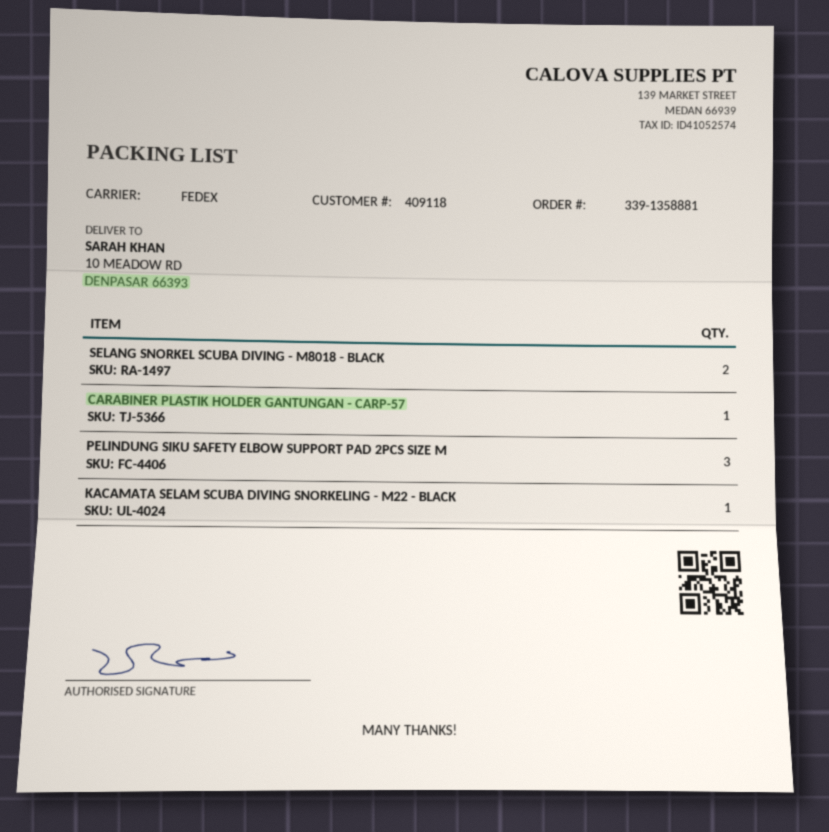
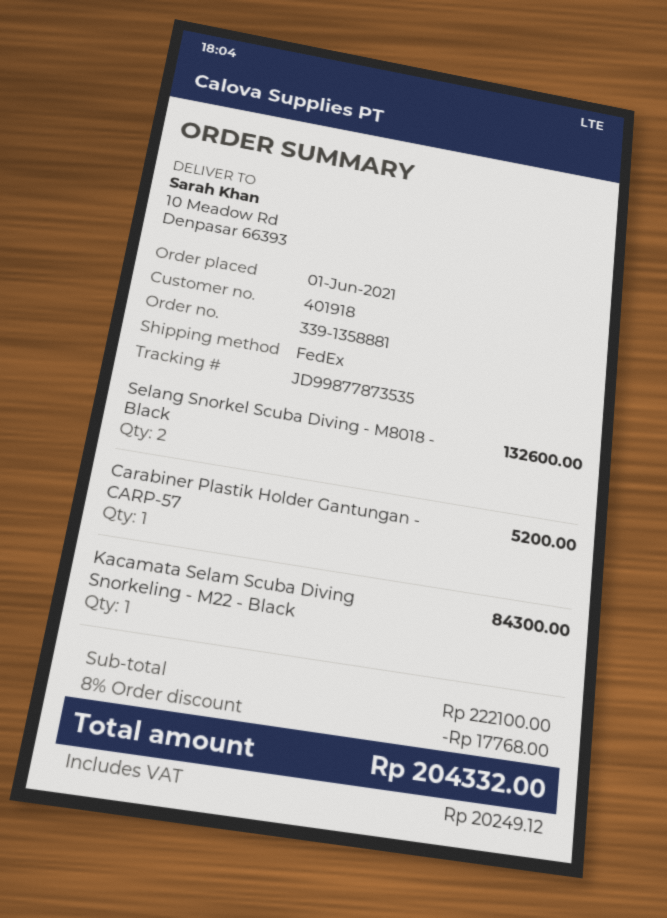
customer number: 409118 -> 401918
PELINDUNG SIKU SAFETY ELBOW SUPPORT PAD 2PCS SIZE M: 3 -> none

